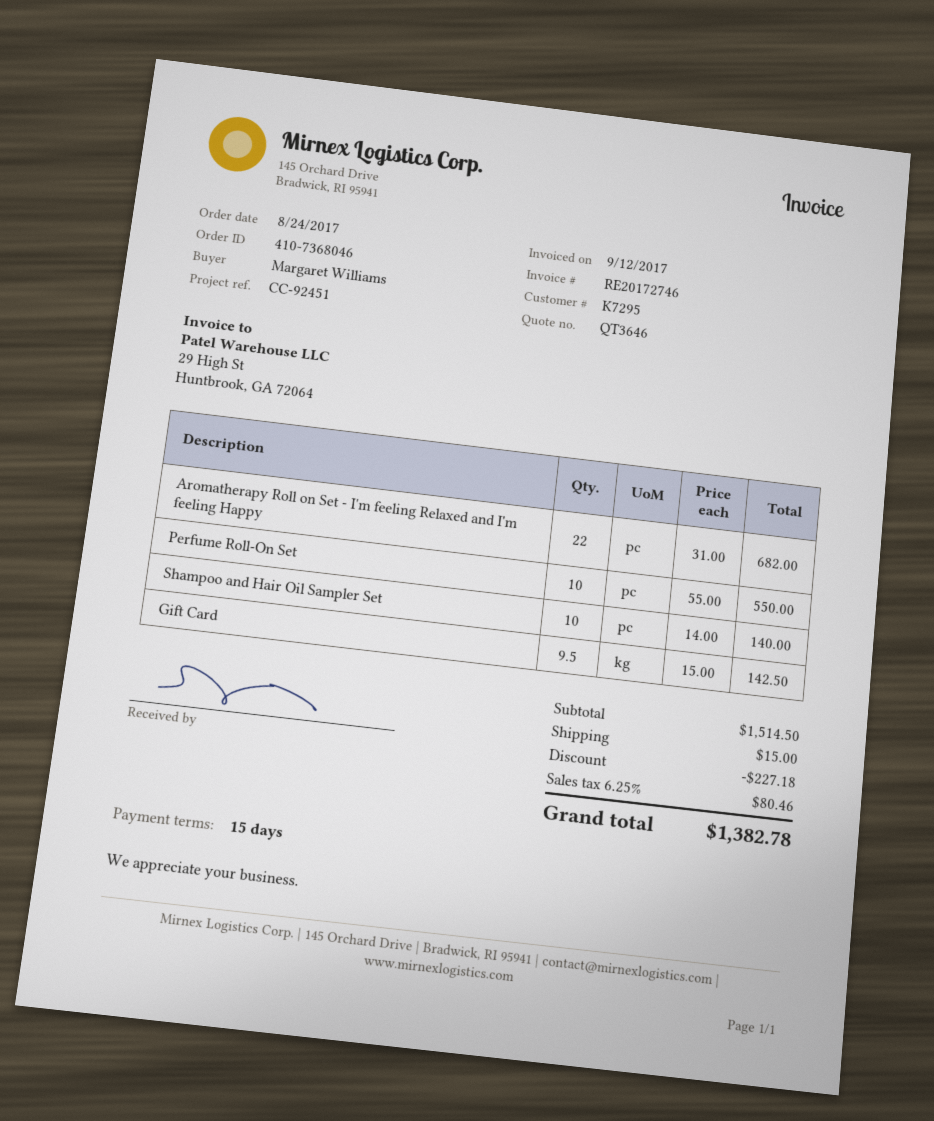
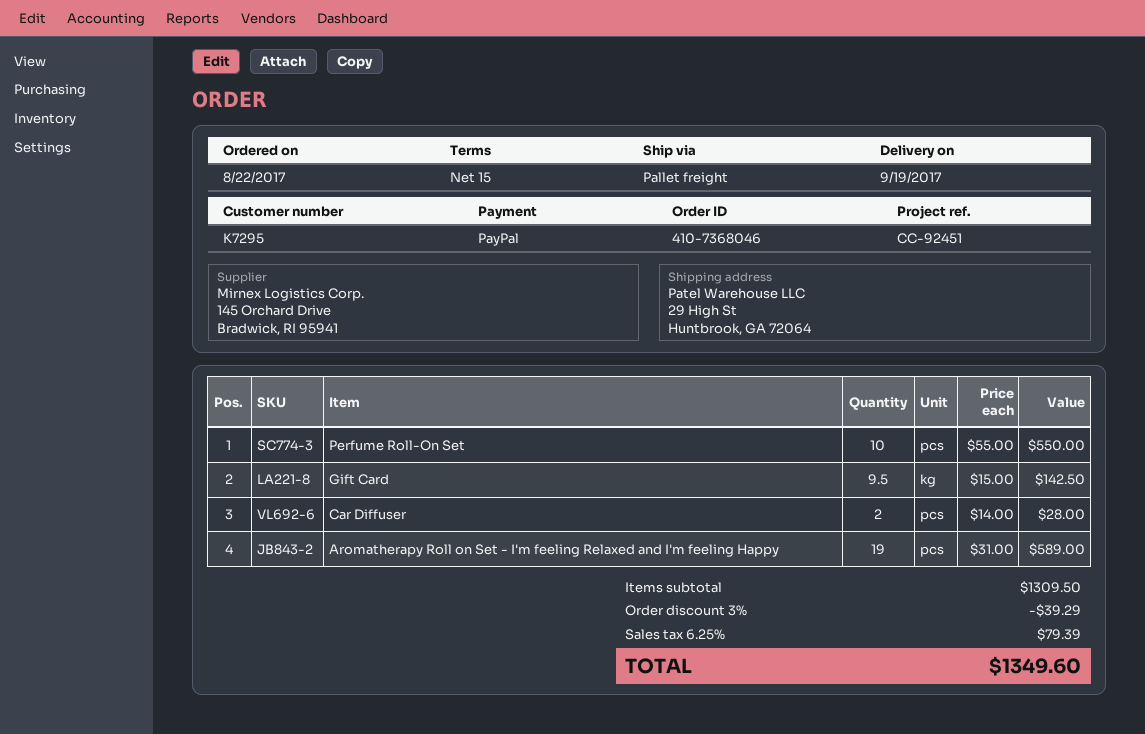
order date: 2017-08-24 -> 2017-08-22
Aromatherapy Roll on Set - I'm feeling Relaxed and I'm feeling Happy: 22 x 31.00 = 682.00 -> 19 x 31.00 = 589.00
Shampoo and Hair Oil Sampler Set: 10 x 14.00 = 140.00 -> none
Car Diffuser: none -> 2 x 14.00 = 28.00
subtotal: 1514.50 -> 1309.50
discount: 227.18 -> 39.29
shipping: 15.00 -> none
tax: 6.25% = 80.46 -> 6.25% = 79.39
total: 1382.78 -> 1349.60

